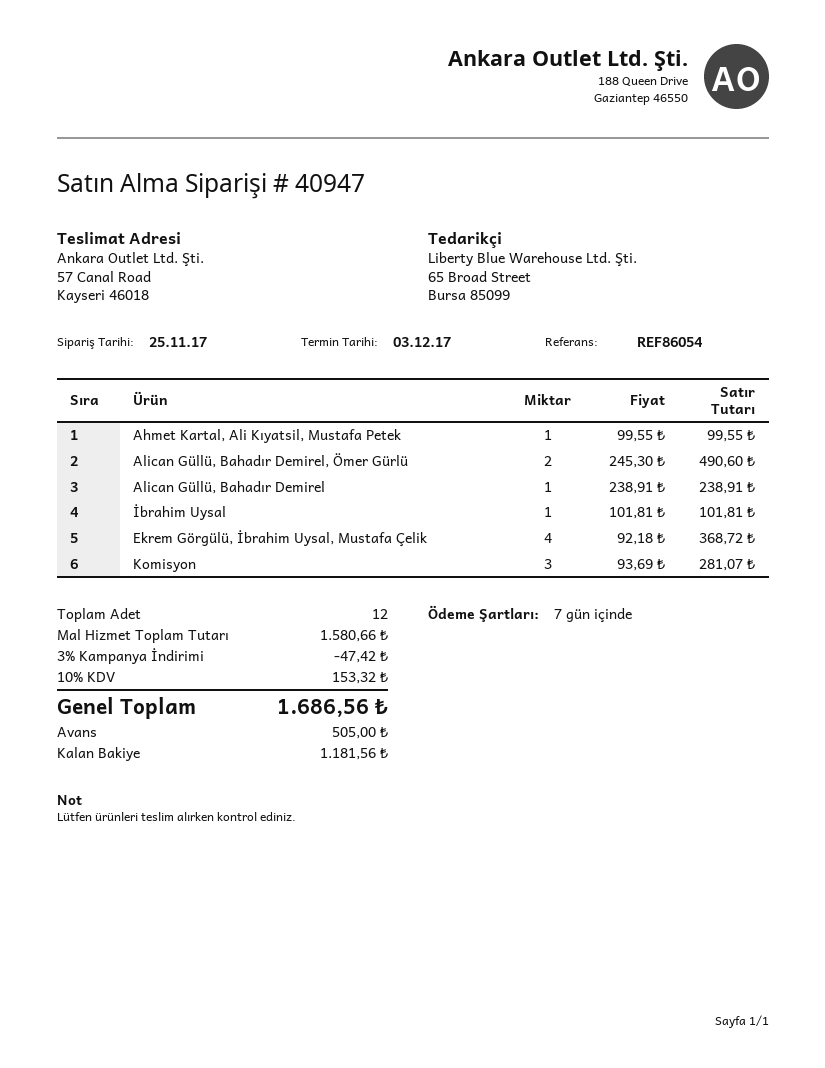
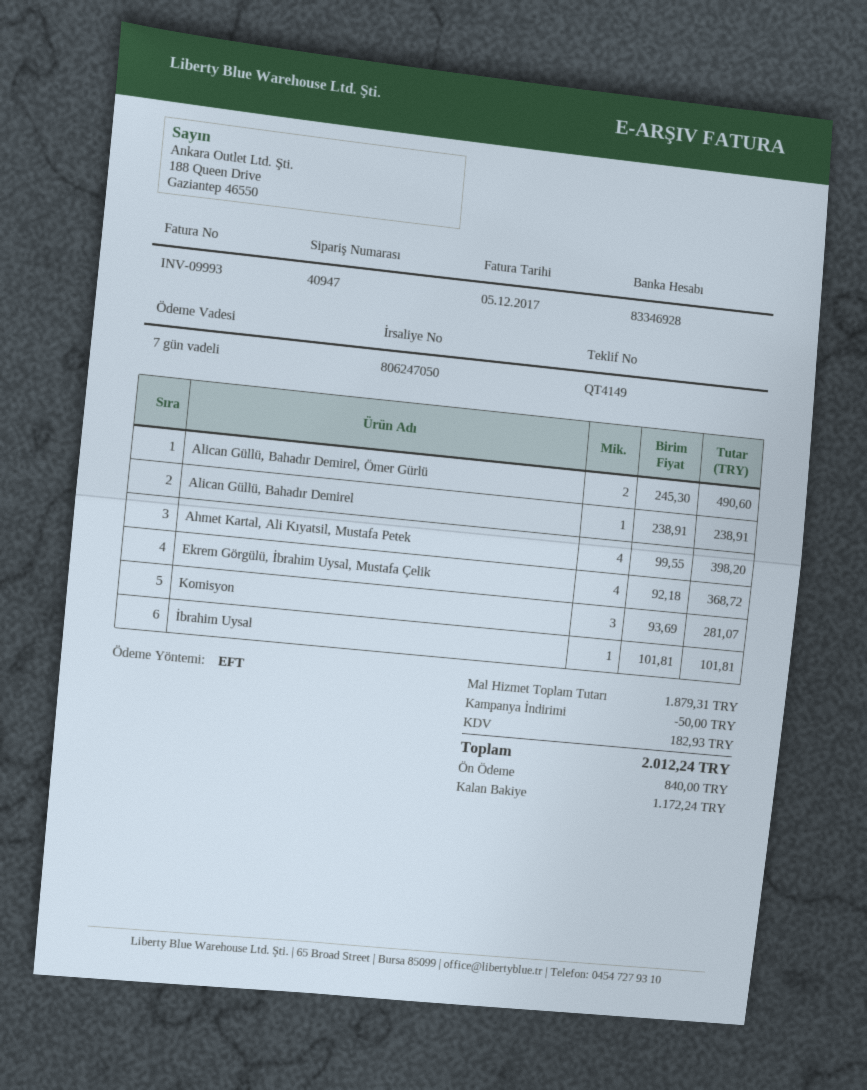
Ahmet Kartal, Ali Kıyatsil, Mustafa Petek: 1 x 99.55 = 99.55 -> 4 x 99.55 = 398.20
subtotal: 1580.66 -> 1879.31
discount: 47.42 -> 50.00
tax: 153.32 -> 182.93
total: 1686.56 -> 2012.24
deposit: 505.00 -> 840.00
balance: 1181.56 -> 1172.24

